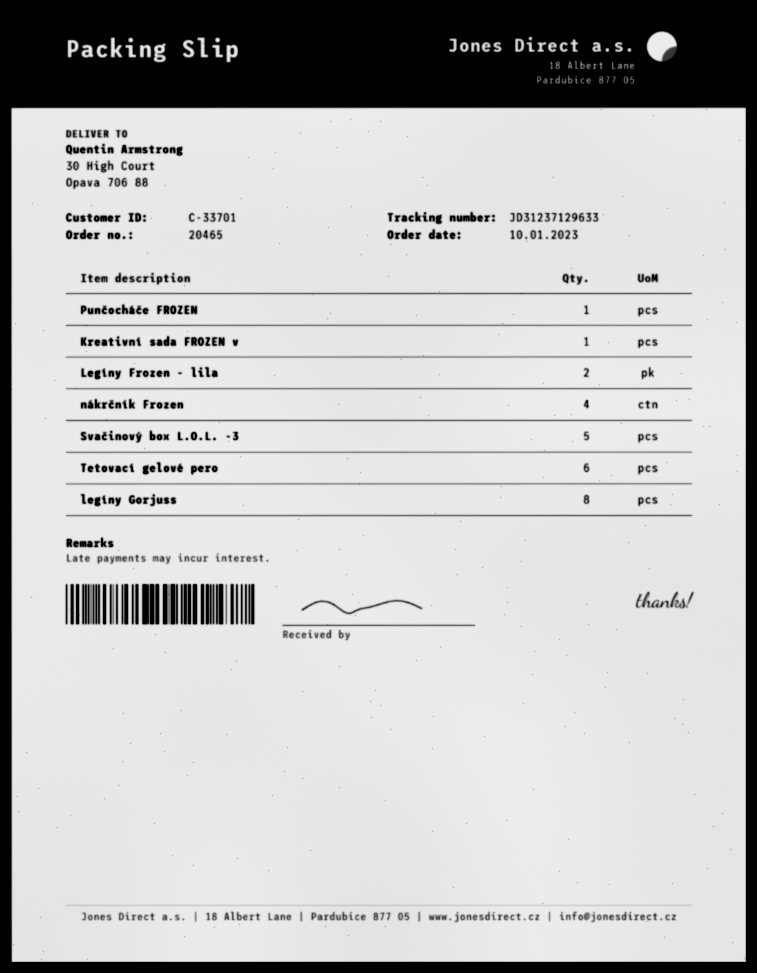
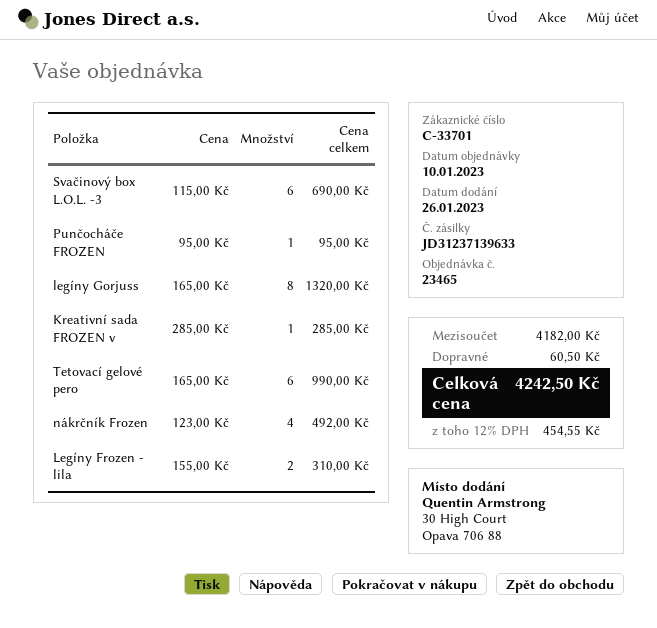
order number: 20465 -> 23465
tracking number: JD31237129633 -> JD31237139633
Svačinový box L.O.L. -3: 5 -> 6

